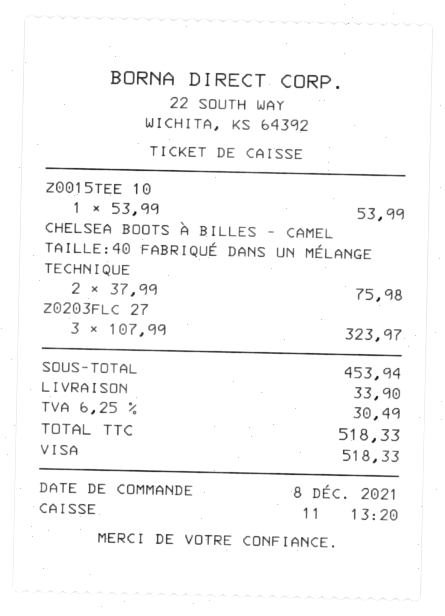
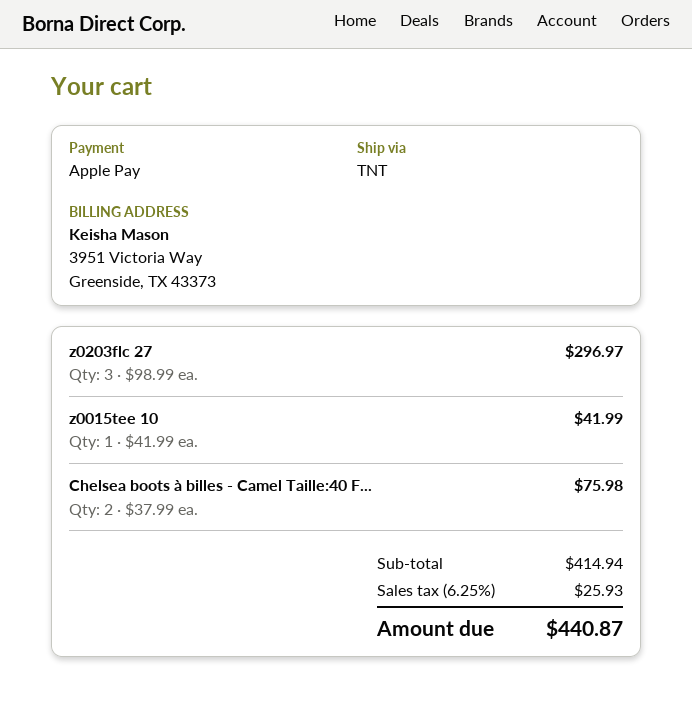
payment method: Visa -> Apple Pay
Z0015TEE 10: 1 x 53.99 = 53.99 -> 1 x 41.99 = 41.99
Z0203FLC 27: 3 x 107.99 = 323.97 -> 3 x 98.99 = 296.97
subtotal: 453.94 -> 414.94
shipping: 33.90 -> none
tax: 6.25% = 30.49 -> 6.25% = 25.93
total: 518.33 -> 440.87

